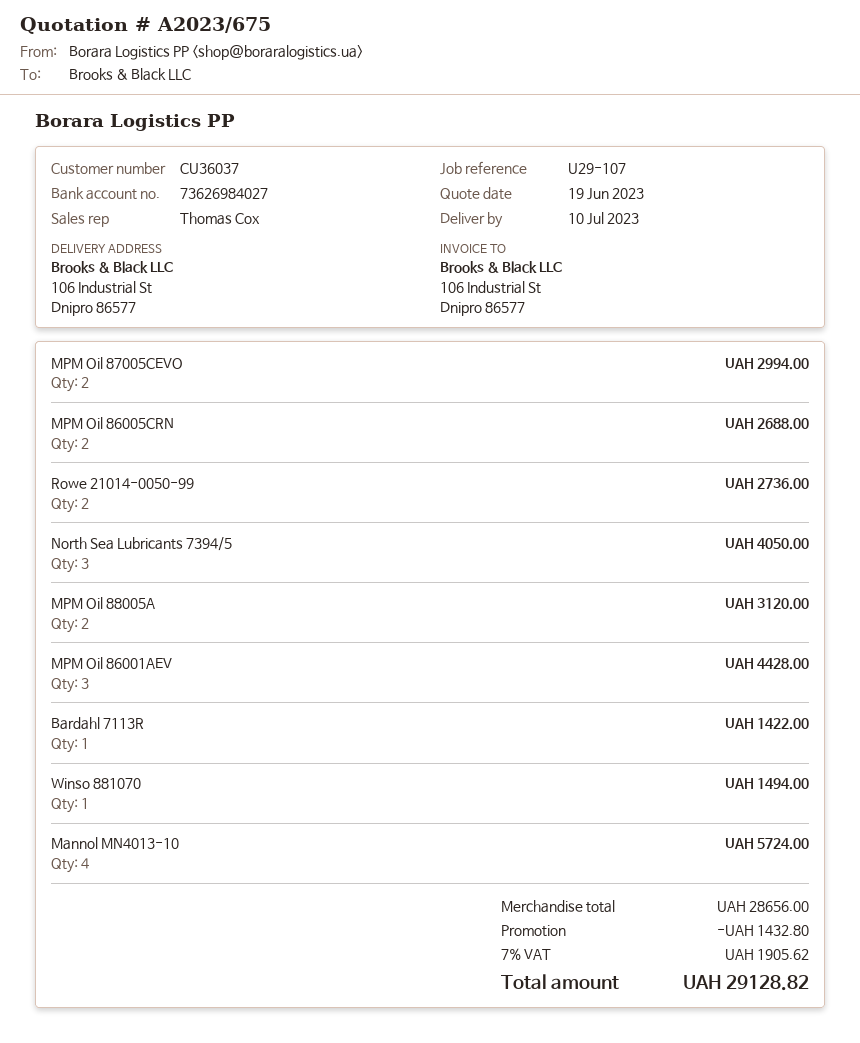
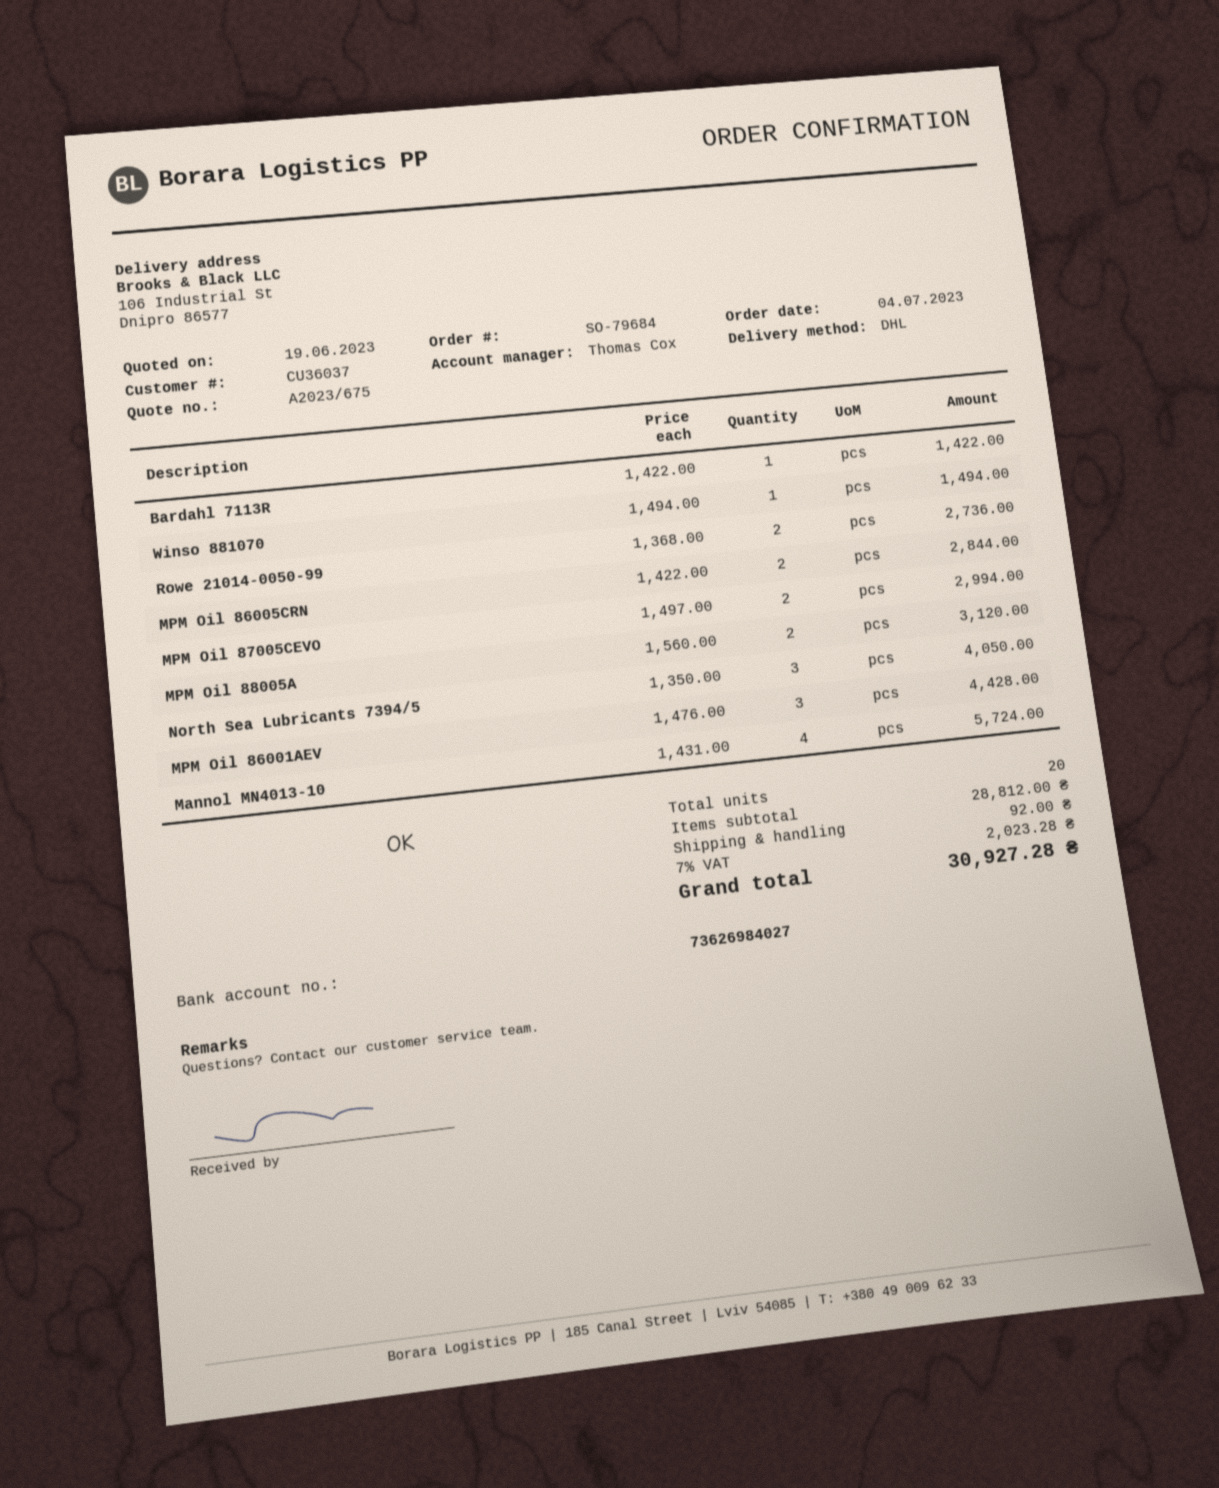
MPM Oil 86005CRN: 2 for 2688.00 -> 2 for 2844.00
subtotal: 28656.00 -> 28812.00
discount: 1432.80 -> none
shipping: none -> 92.00
tax: 7% = 1905.62 -> 7% = 2023.28
total: 29128.82 -> 30927.28

